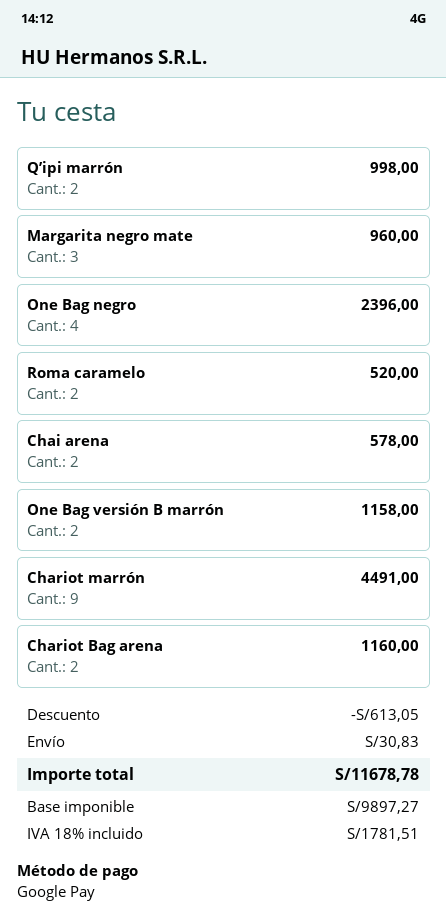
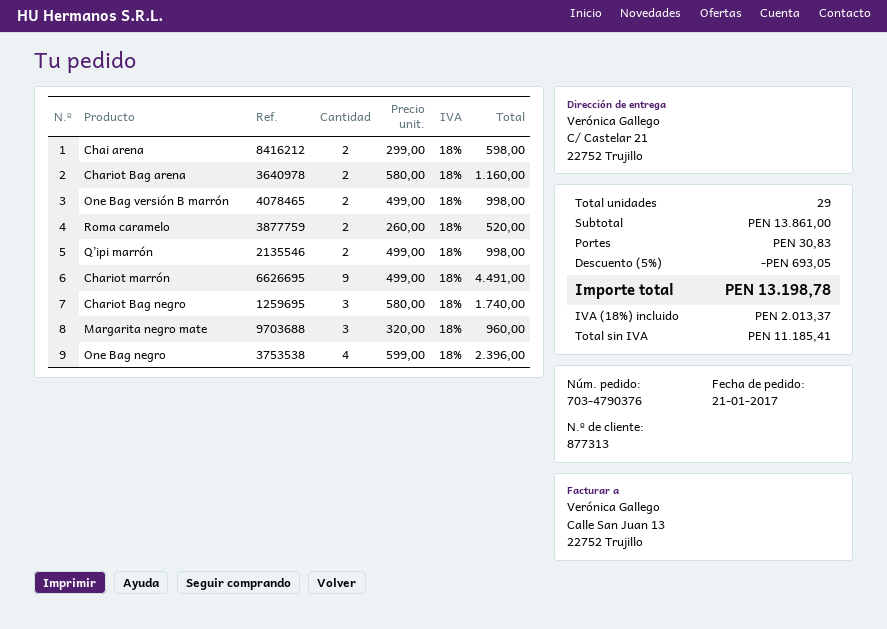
Chai arena: 2 for 578.00 -> 2 for 598.00
One Bag versión B marrón: 2 for 1158.00 -> 2 for 998.00
Chariot Bag negro: none -> 3 for 1740.00
discount: 613.05 -> 693.05
net: 9897.27 -> 11185.41
tax: 18% = 1781.51 -> 18% = 2013.37
total: 11678.78 -> 13198.78

